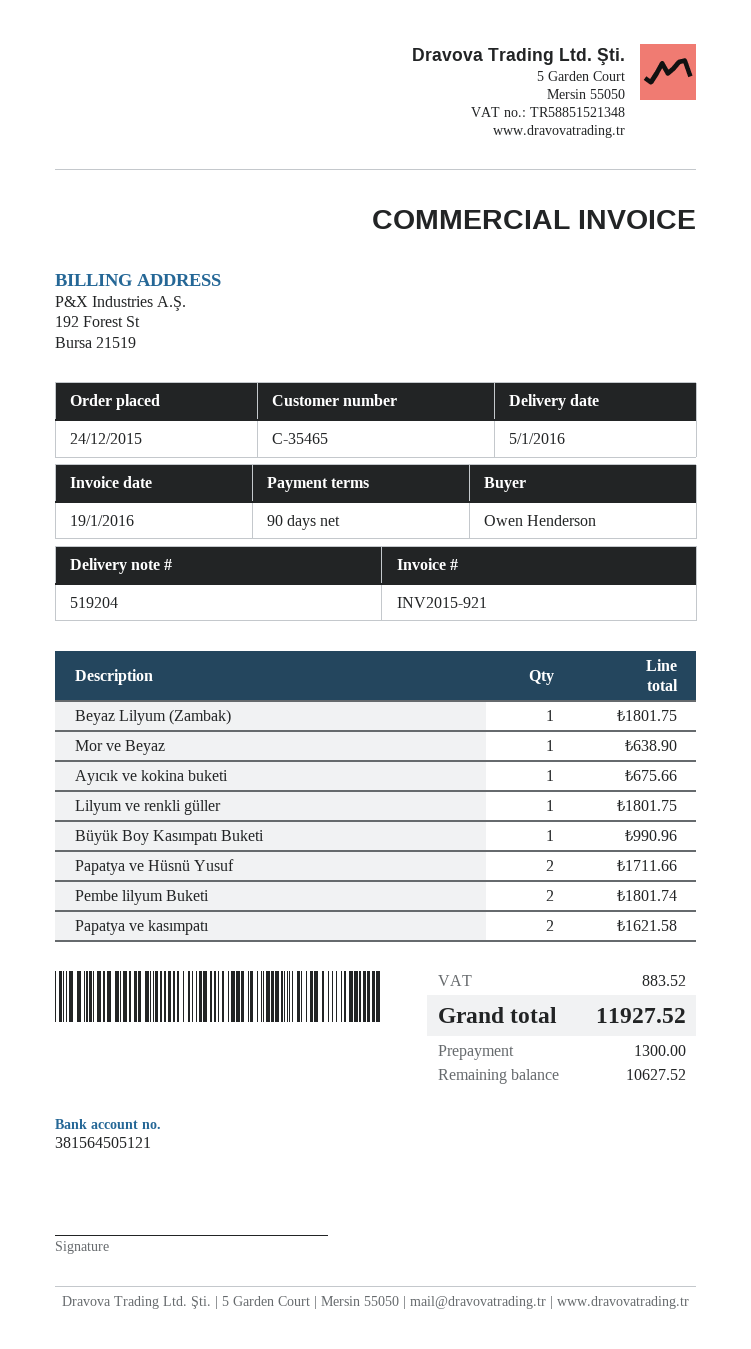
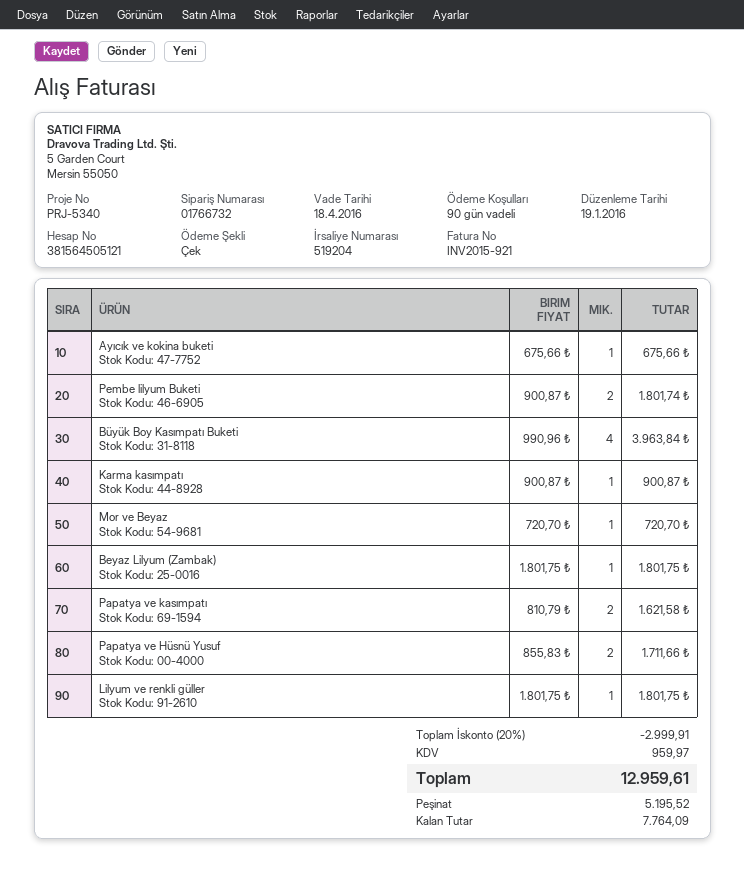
Mor ve Beyaz: 1 for 638.90 -> 1 for 720.70
Büyük Boy Kasımpatı Buketi: 1 for 990.96 -> 4 for 3963.84
Karma kasımpatı: none -> 1 for 900.87
discount: none -> 20% = 2999.91
tax: 883.52 -> 959.97
total: 11927.52 -> 12959.61
deposit: 1300.00 -> 5195.52
balance: 10627.52 -> 7764.09

